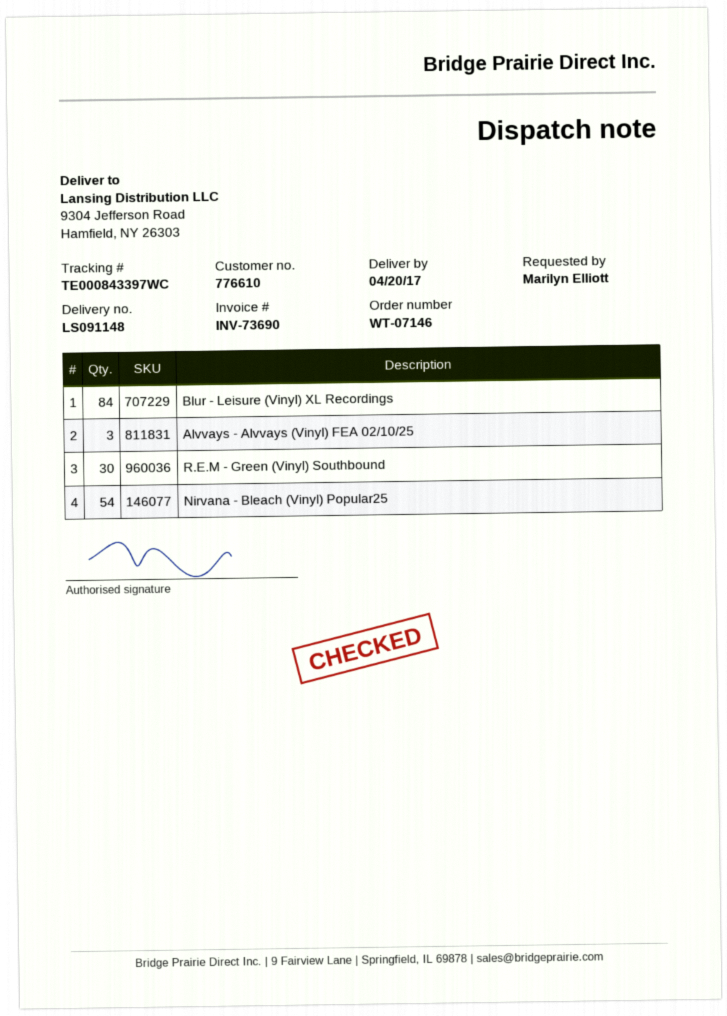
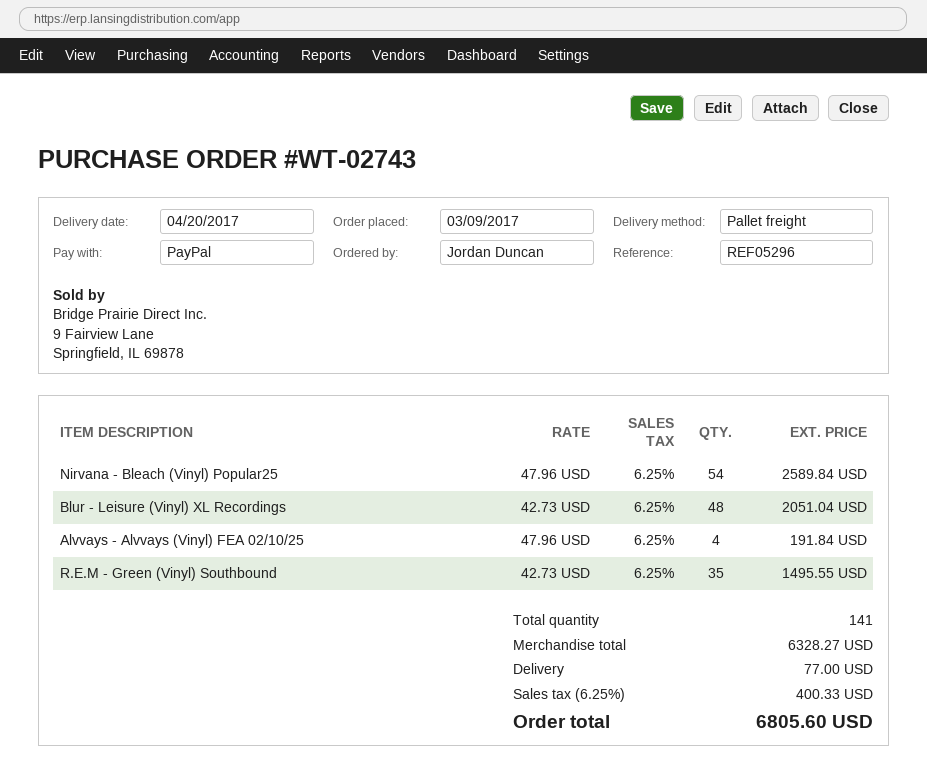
order number: WT-07146 -> WT-02743
ordered by: Marilyn Elliott -> Jordan Duncan
Blur - Leisure (Vinyl) XL Recordings: 84 -> 48
Alvvays - Alvvays (Vinyl) FEA 02/10/25: 3 -> 4
R.E.M - Green (Vinyl) Southbound: 30 -> 35

